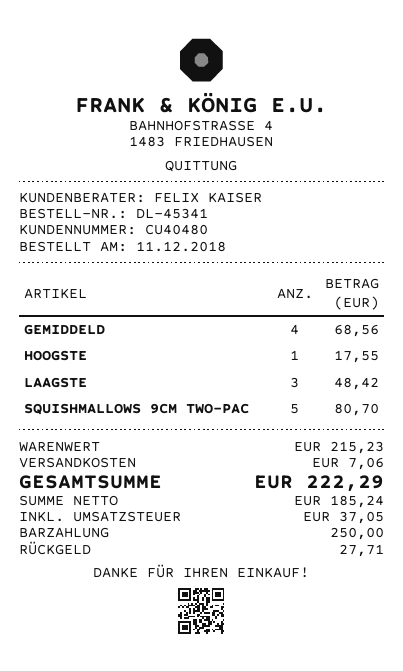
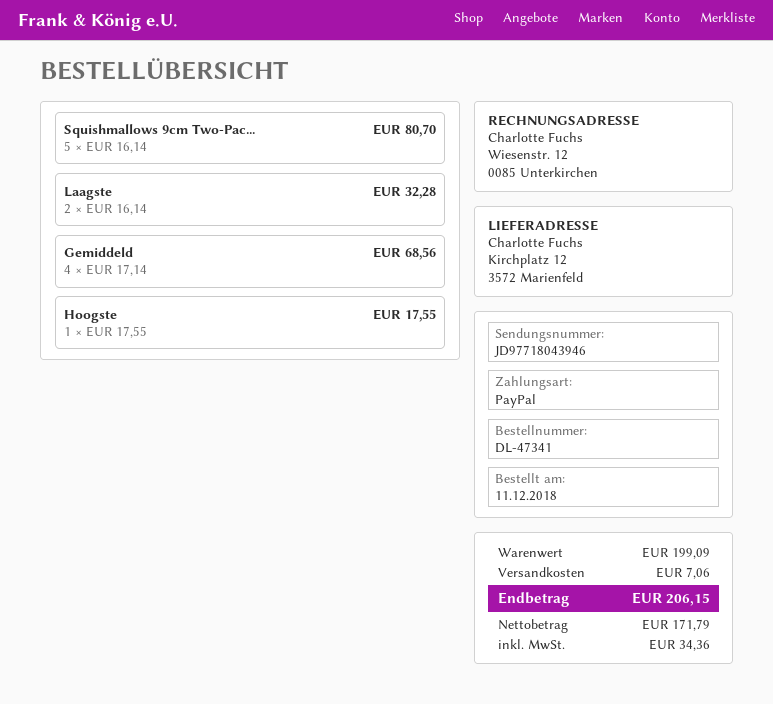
order number: DL-45341 -> DL-47341
payment method: cash -> PayPal
LAAGSTE: 3 for 48.42 -> 2 for 32.28
subtotal: 215.23 -> 199.09
net: 185.24 -> 171.79
tax: 37.05 -> 34.36
total: 222.29 -> 206.15

